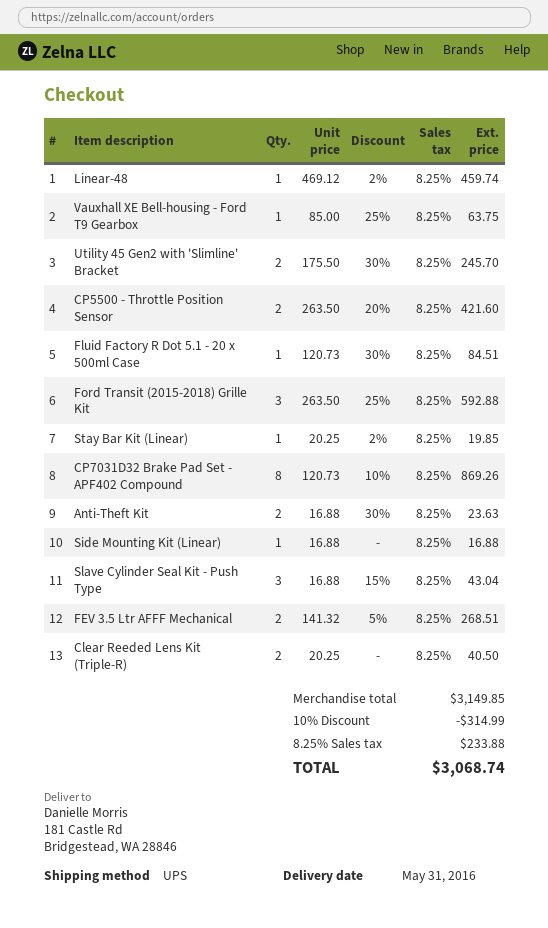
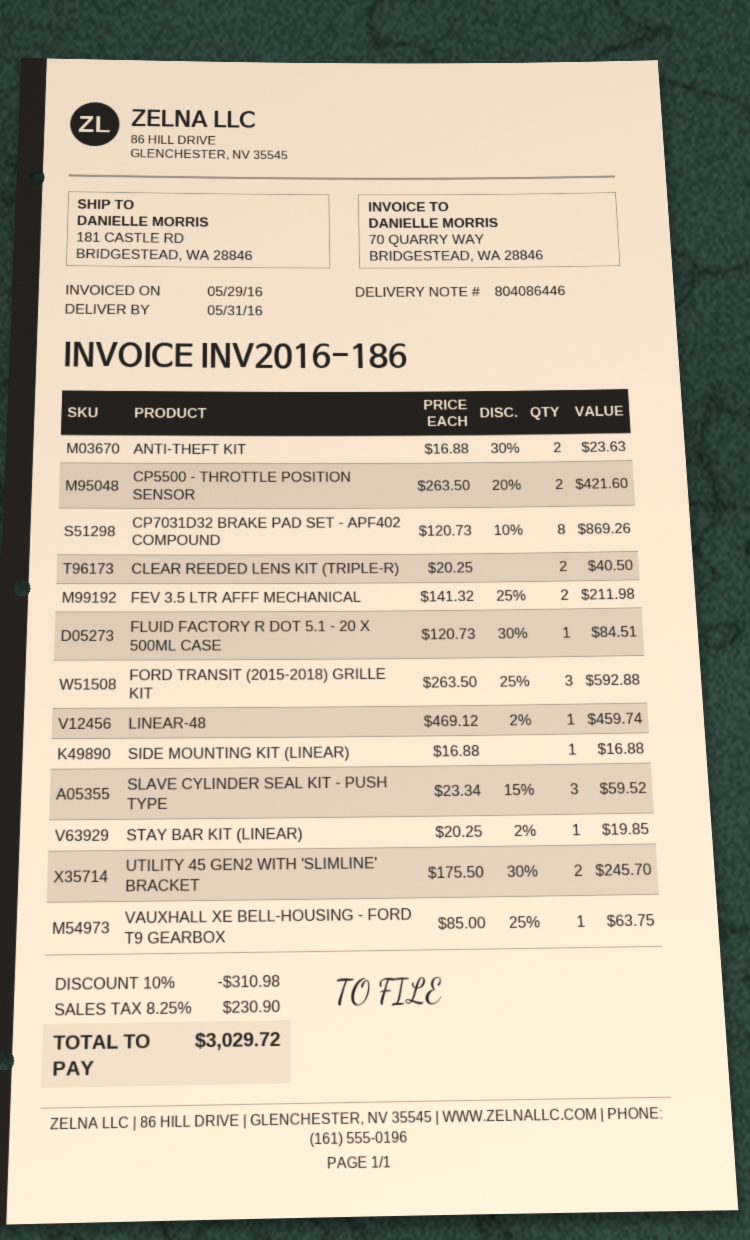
Slave Cylinder Seal Kit - Push Type: 3 x 16.88 - 15% = 43.04 -> 3 x 23.34 - 15% = 59.52
FEV 3.5 Ltr AFFF Mechanical: 2 x 141.32 - 5% = 268.51 -> 2 x 141.32 - 25% = 211.98
discount: 10% = 314.99 -> 10% = 310.98
tax: 8.25% = 233.88 -> 8.25% = 230.90
total: 3068.74 -> 3029.72

